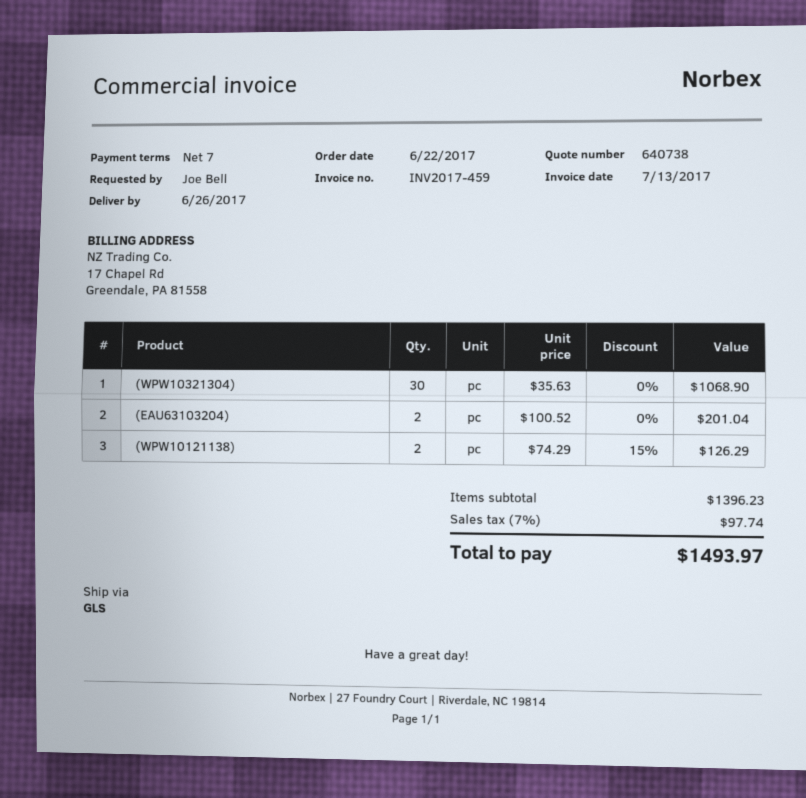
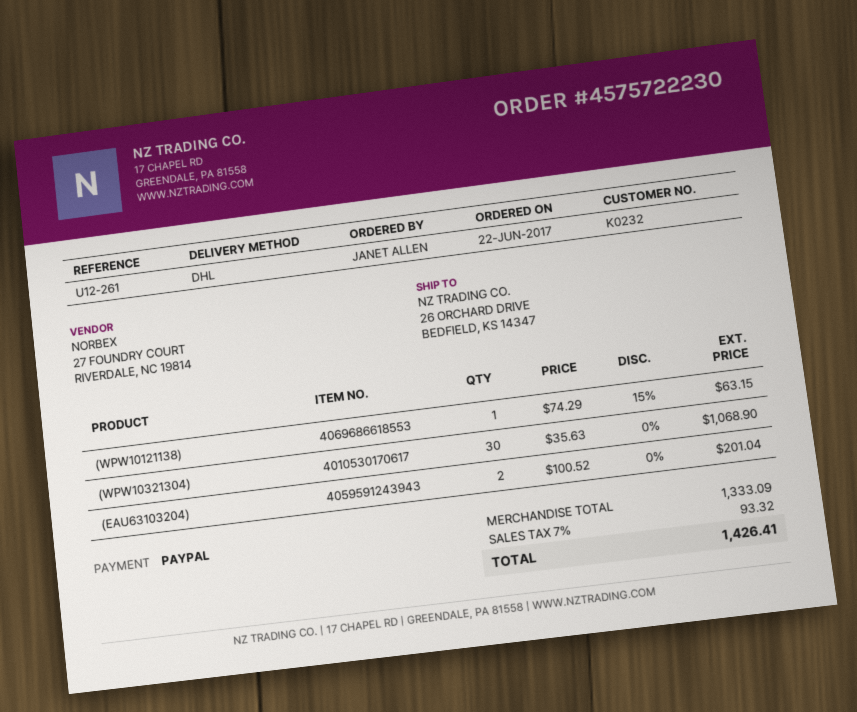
ordered by: Joe Bell -> JANET ALLEN
shipping method: GLS -> DHL
(WPW10121138): 2 x 74.29 - 15% = 126.29 -> 1 x 74.29 - 15% = 63.15
subtotal: 1396.23 -> 1333.09
tax: 7% = 97.74 -> 7% = 93.32
total: 1493.97 -> 1426.41

